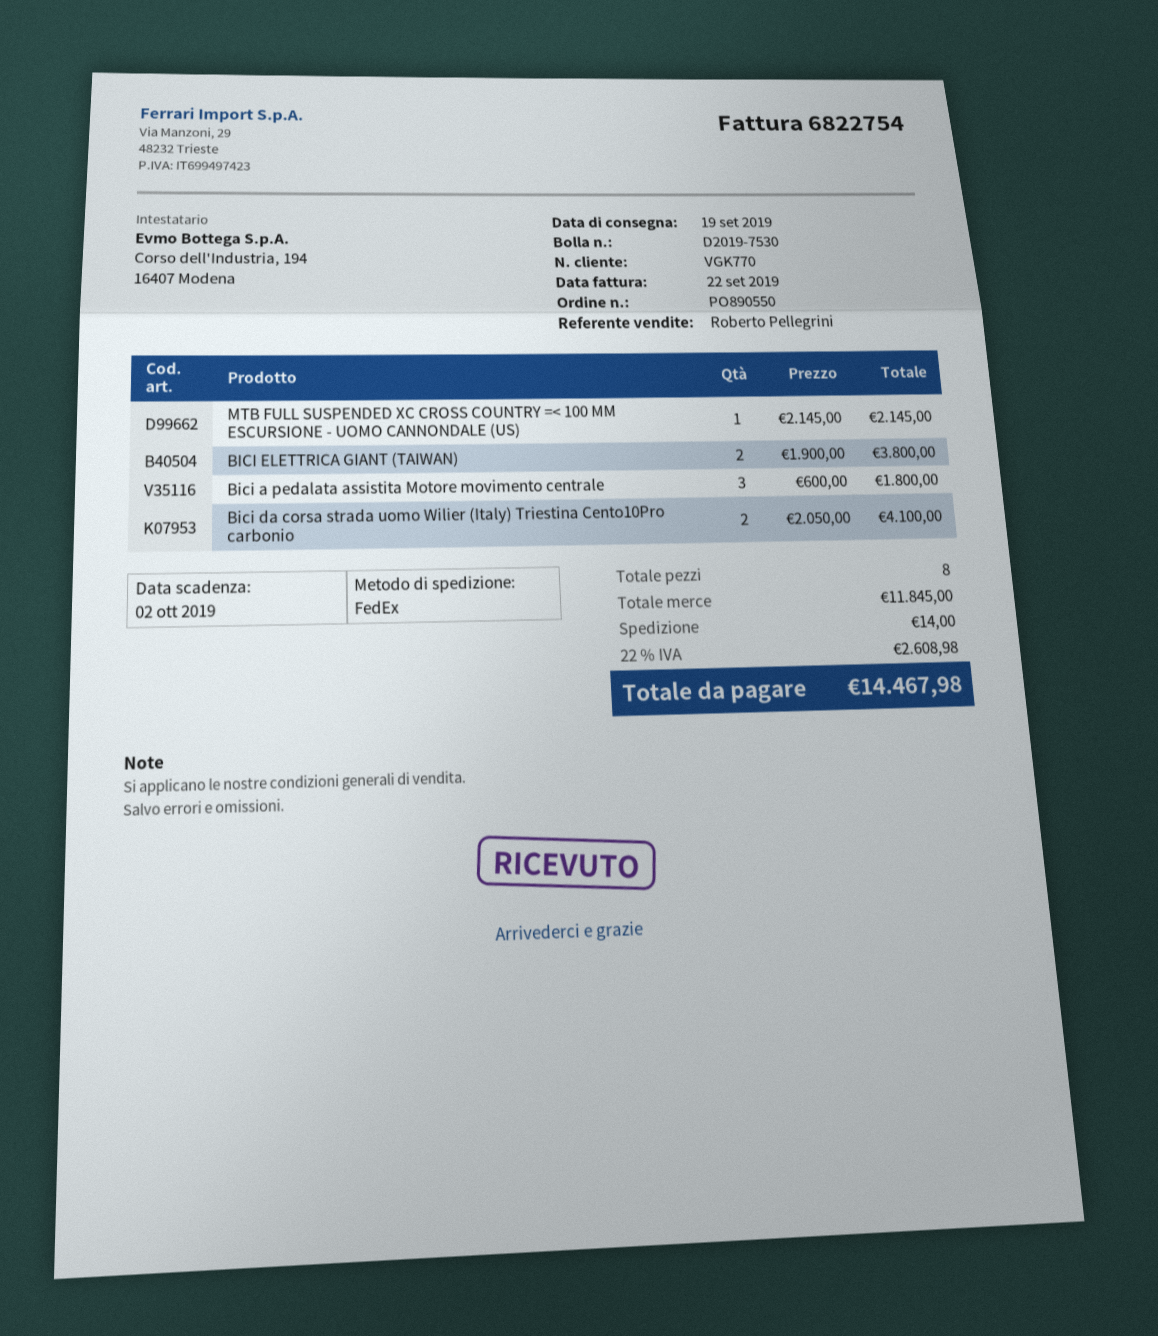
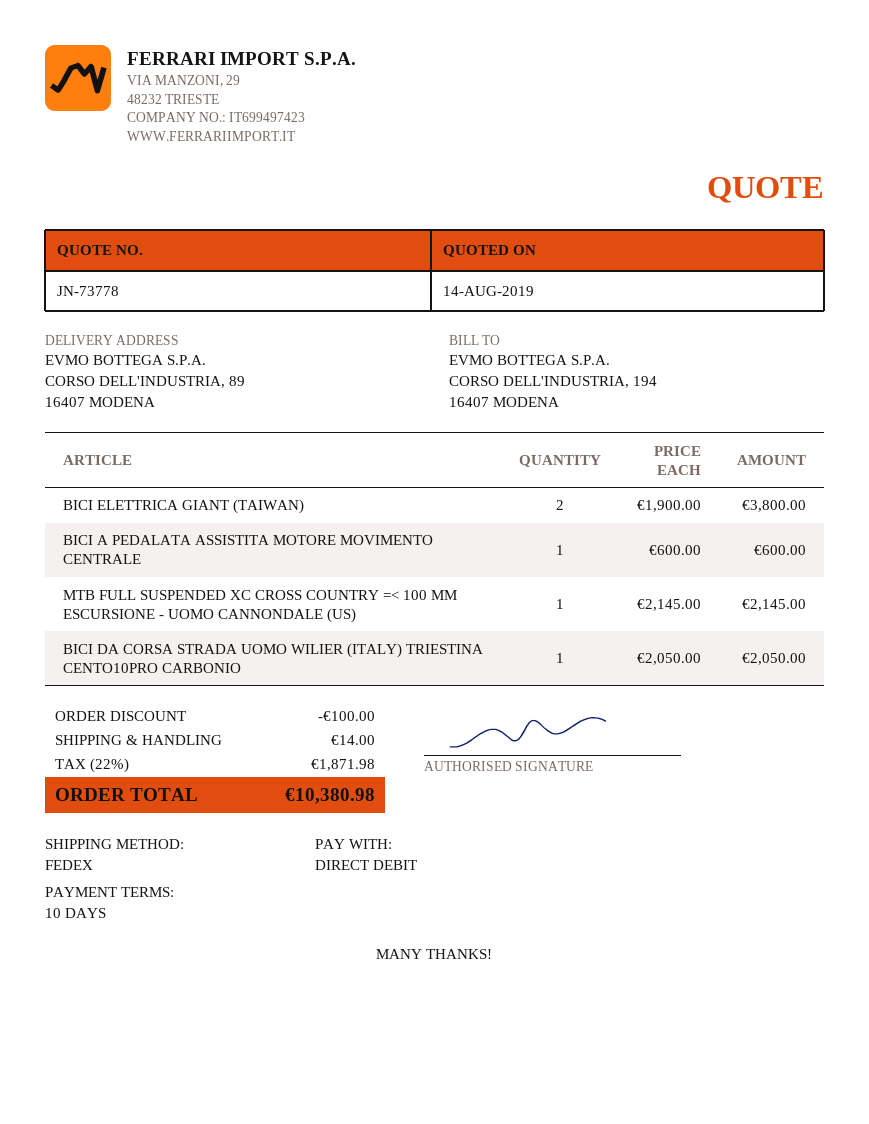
Bici a pedalata assistita Motore movimento centrale: 3 x 600.00 = 1800.00 -> 1 x 600.00 = 600.00
Bici da corsa strada uomo Wilier (Italy) Triestina Cento10Pro carbonio: 2 x 2050.00 = 4100.00 -> 1 x 2050.00 = 2050.00
discount: none -> 100.00
tax: 22% = 2608.98 -> 22% = 1871.98
total: 14467.98 -> 10380.98

